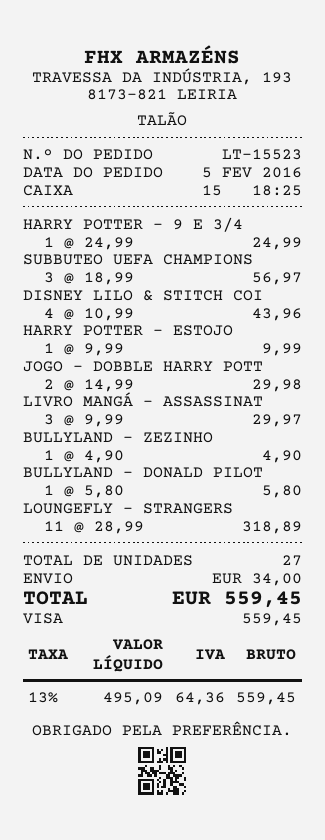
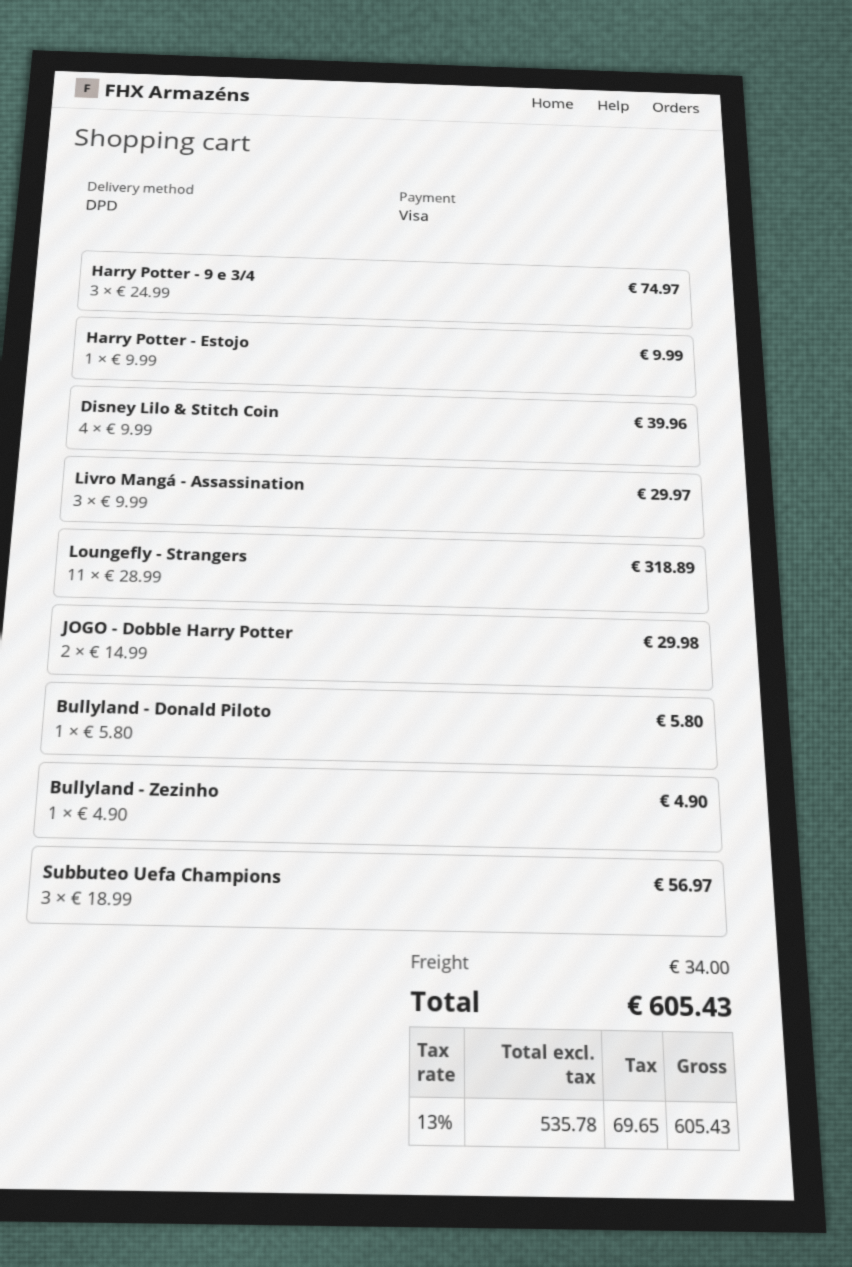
HARRY POTTER - 9 E 3/4: 1 x 24.99 = 24.99 -> 3 x 24.99 = 74.97
DISNEY LILO & STITCH COI: 4 x 10.99 = 43.96 -> 4 x 9.99 = 39.96
net: 495.09 -> 535.78
tax: 13% = 64.36 -> 13% = 69.65
total: 559.45 -> 605.43

